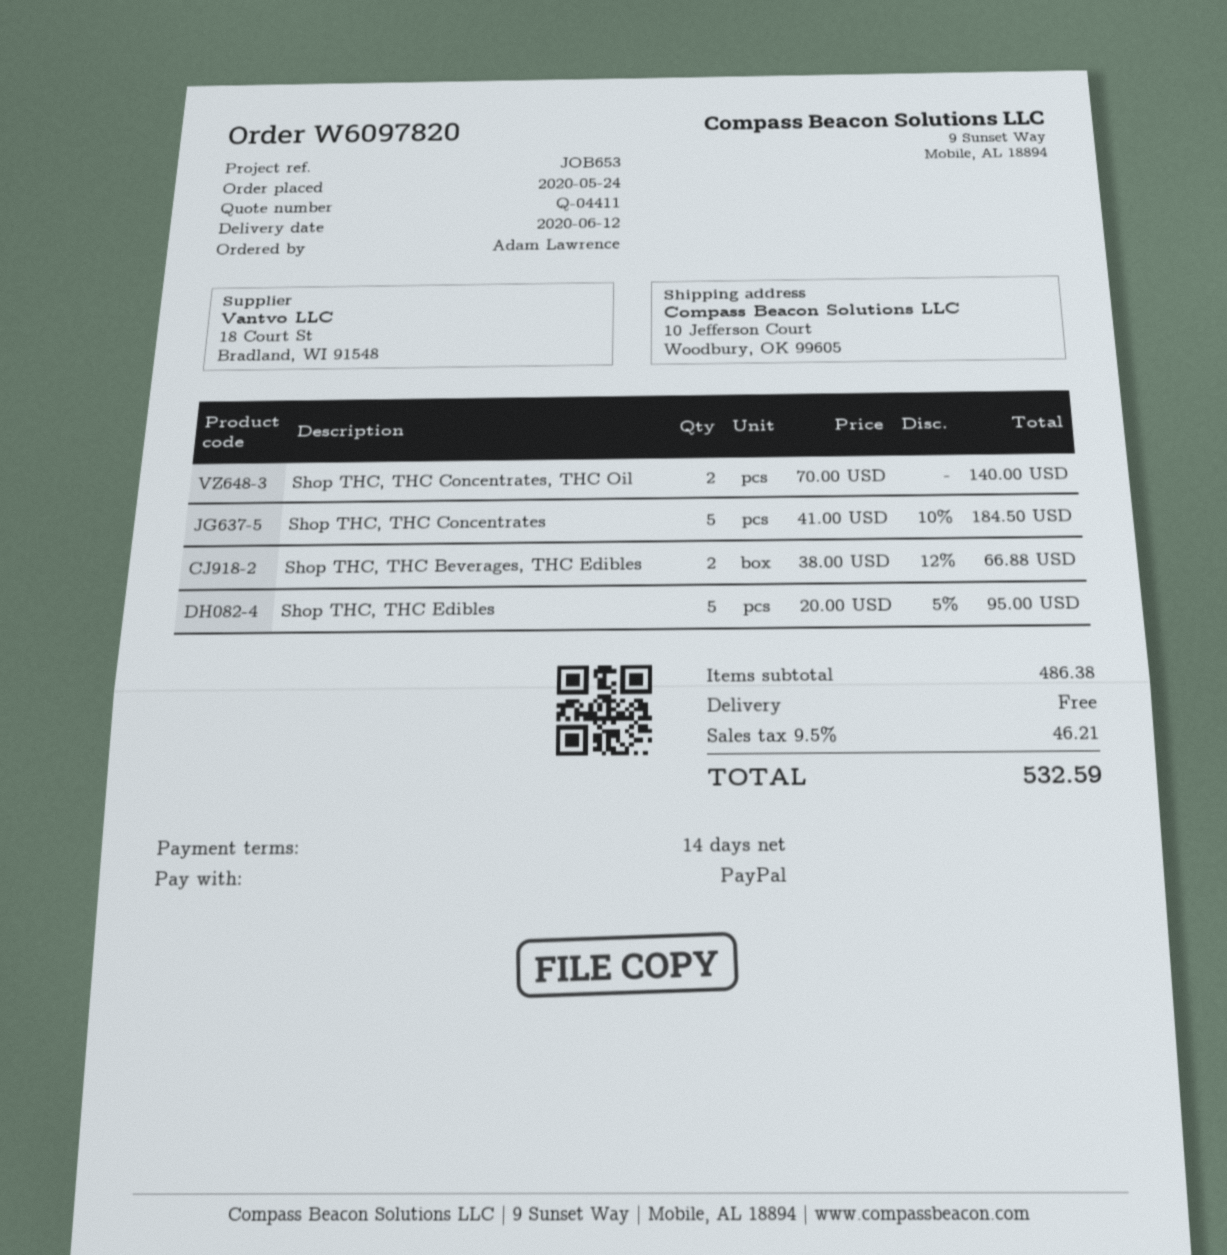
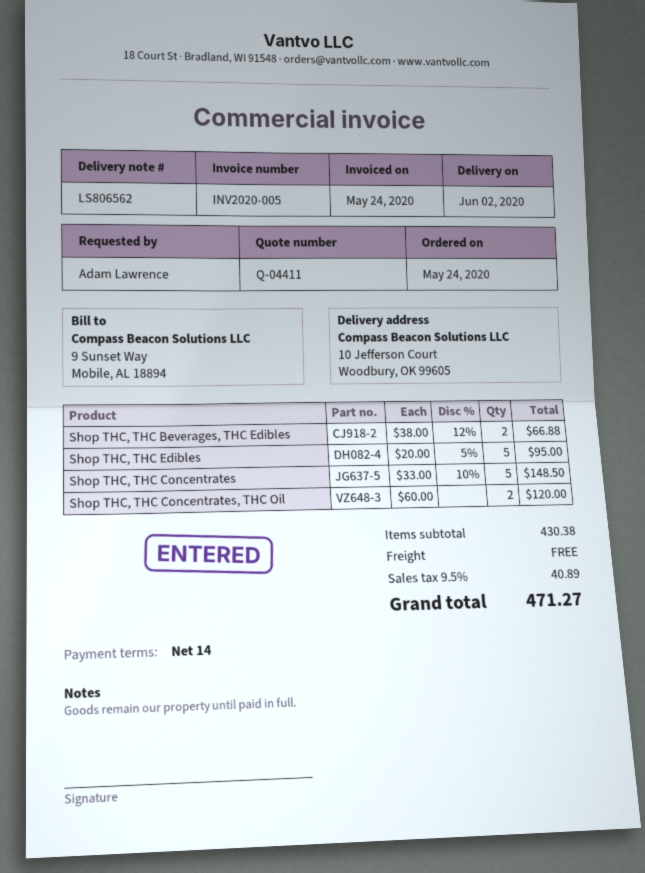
delivery date: 2020-06-12 -> 2020-06-02
Shop THC, THC Concentrates, THC Oil: 2 x 70.00 = 140.00 -> 2 x 60.00 = 120.00
Shop THC, THC Concentrates: 5 x 41.00 - 10% = 184.50 -> 5 x 33.00 - 10% = 148.50
subtotal: 486.38 -> 430.38
tax: 9.5% = 46.21 -> 9.5% = 40.89
total: 532.59 -> 471.27

